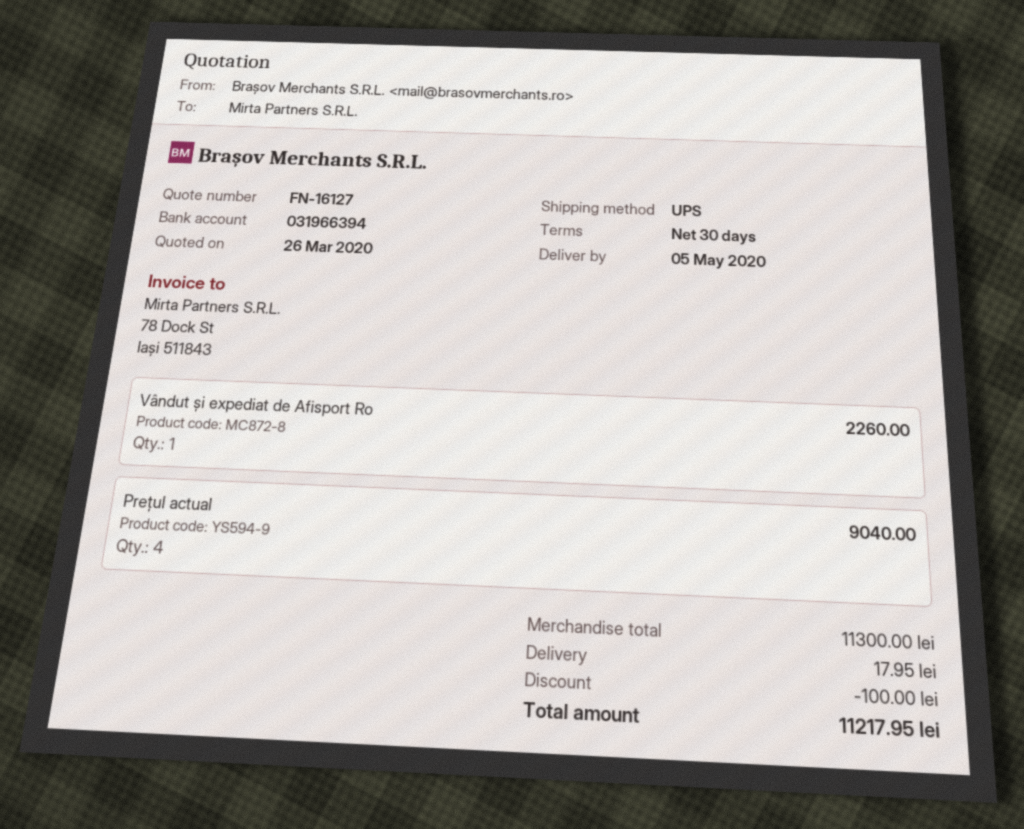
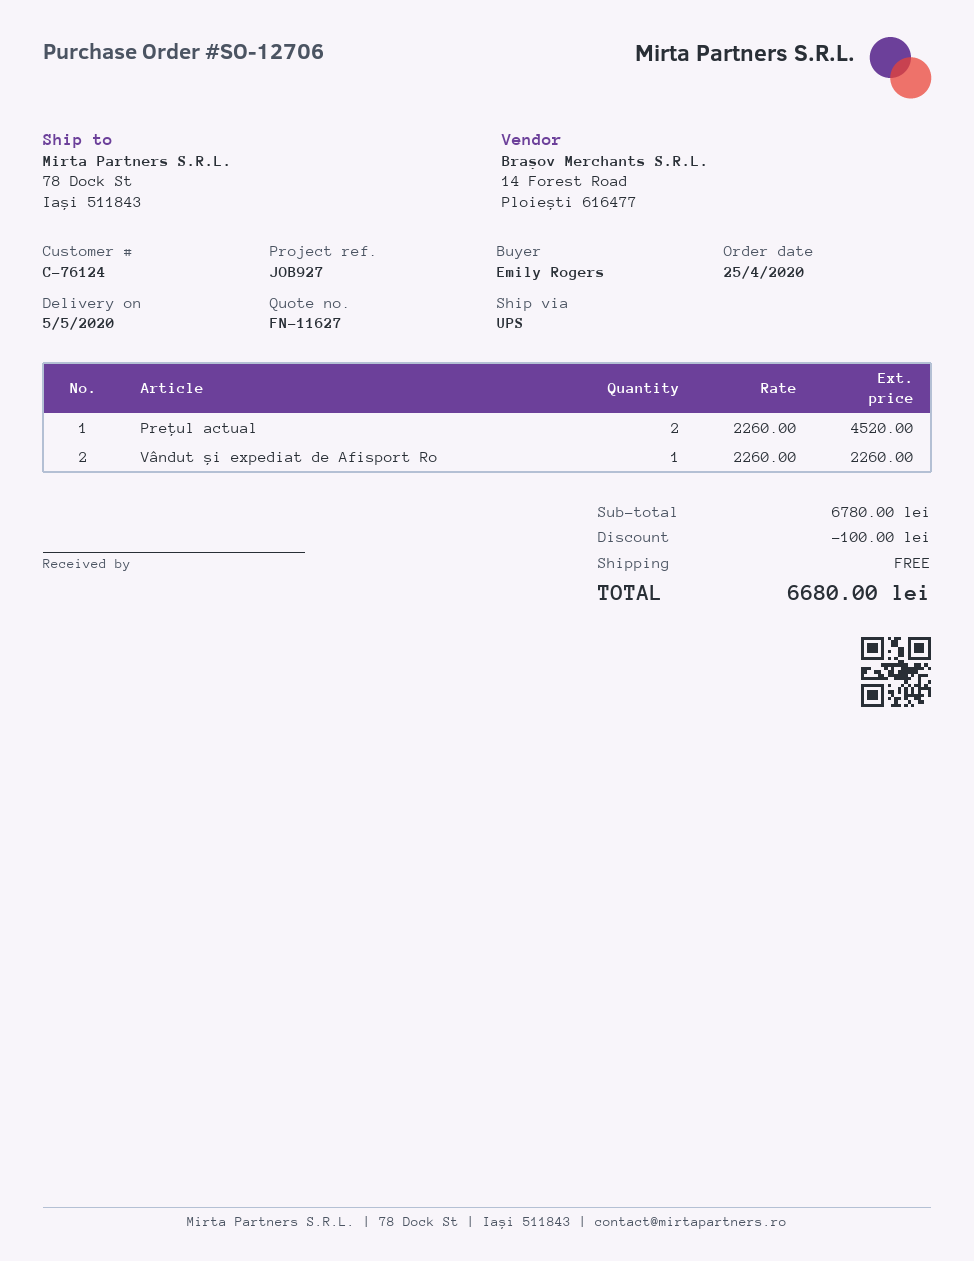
quote number: FN-16127 -> FN-11627
Prețul actual: 4 for 9040.00 -> 2 for 4520.00
subtotal: 11300.00 -> 6780.00
shipping: 17.95 -> 0.00
total: 11217.95 -> 6680.00

